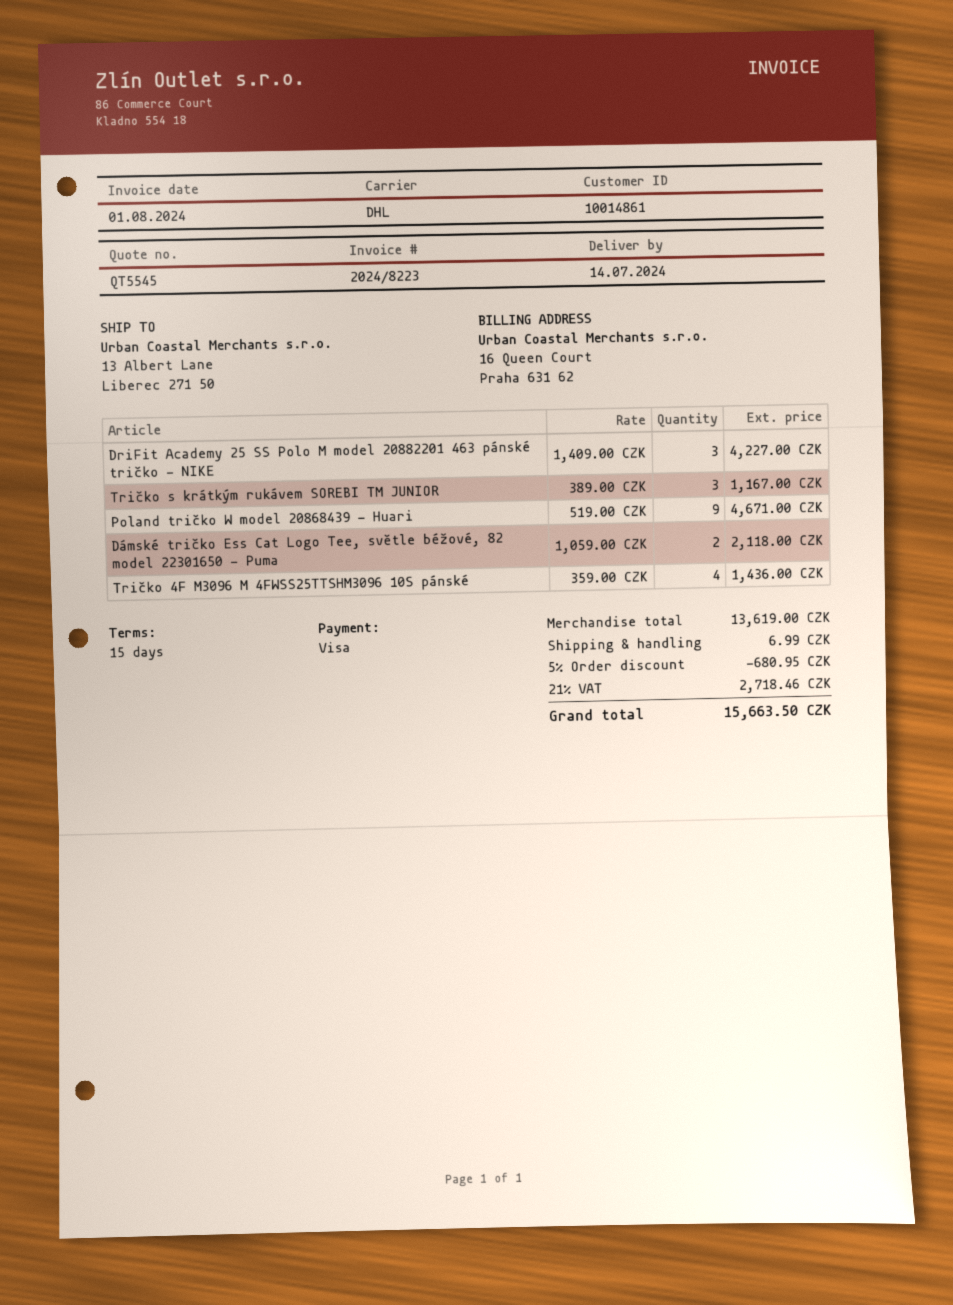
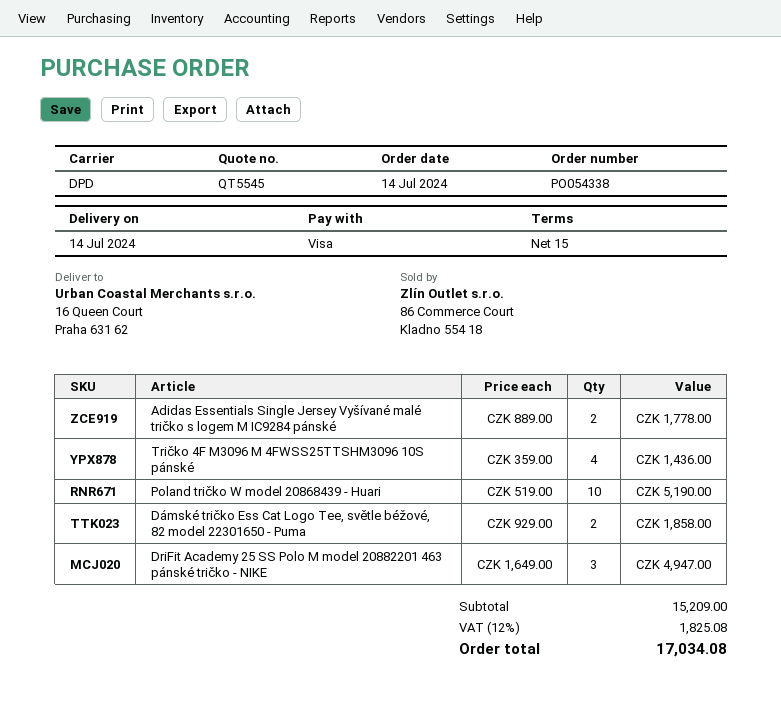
shipping method: DHL -> DPD
ship to: 13 Albert Lane, Liberec 271 50 -> 16 Queen Court, Praha 631 62
DriFit Academy 25 SS Polo M model 20882201 463 pánské tričko - NIKE: 3 x 1409.00 = 4227.00 -> 3 x 1649.00 = 4947.00
Tričko s krátkým rukávem SOREBI TM JUNIOR: 3 x 389.00 = 1167.00 -> none
Poland tričko W model 20868439 - Huari: 9 x 519.00 = 4671.00 -> 10 x 519.00 = 5190.00
Dámské tričko Ess Cat Logo Tee, světle béžové, 82 model 22301650 - Puma: 2 x 1059.00 = 2118.00 -> 2 x 929.00 = 1858.00
Adidas Essentials Single Jersey Vyšívané malé tričko s logem M IC9284 pánské: none -> 2 x 889.00 = 1778.00
subtotal: 13619.00 -> 15209.00
discount: 5% = 680.95 -> none
shipping: 6.99 -> none
tax: 21% = 2718.46 -> 12% = 1825.08
total: 15663.50 -> 17034.08

